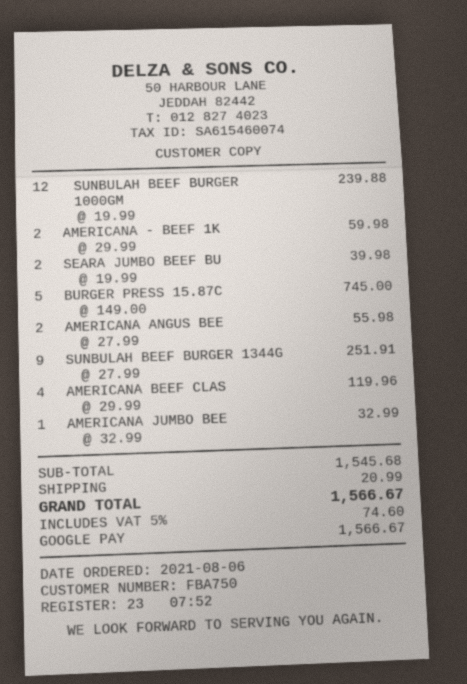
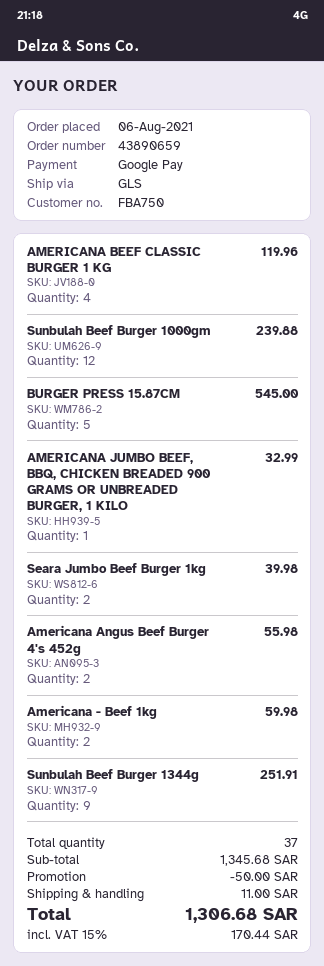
BURGER PRESS 15.87C: 5 for 745.00 -> 5 for 545.00
subtotal: 1545.68 -> 1345.68
discount: none -> 50.00
shipping: 20.99 -> 11.00
tax: 5% = 74.60 -> 15% = 170.44
total: 1566.67 -> 1306.68

